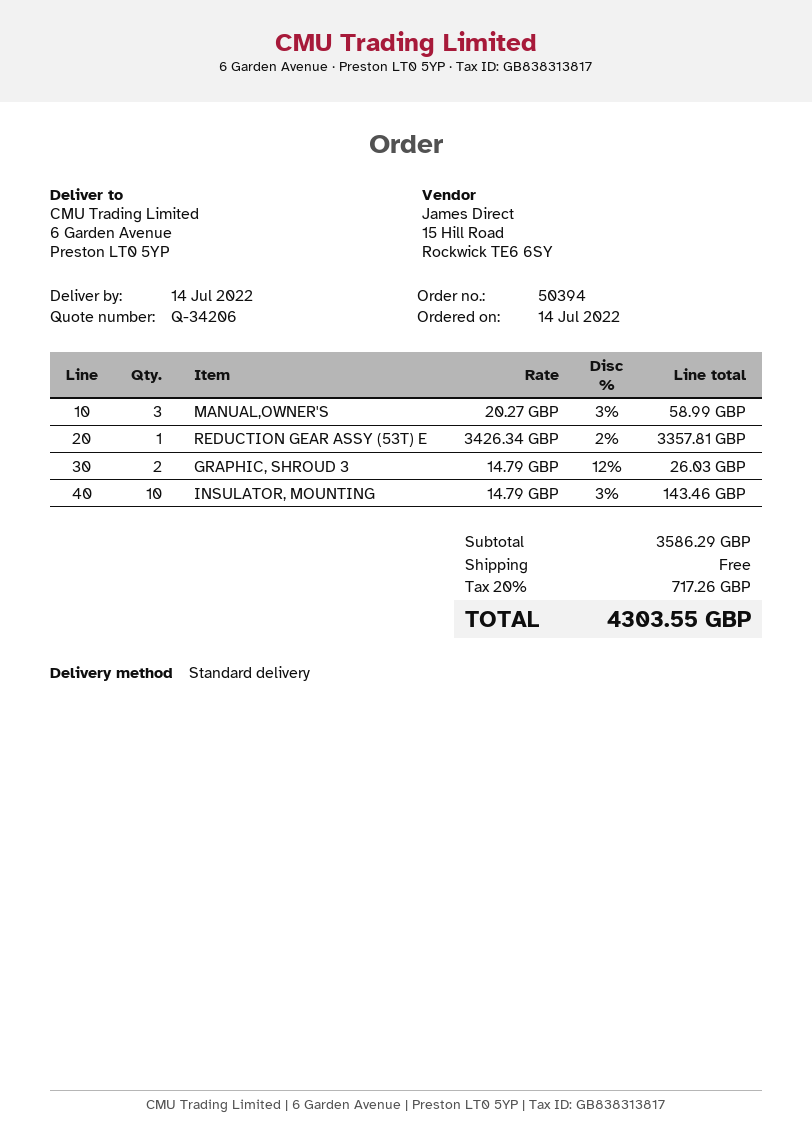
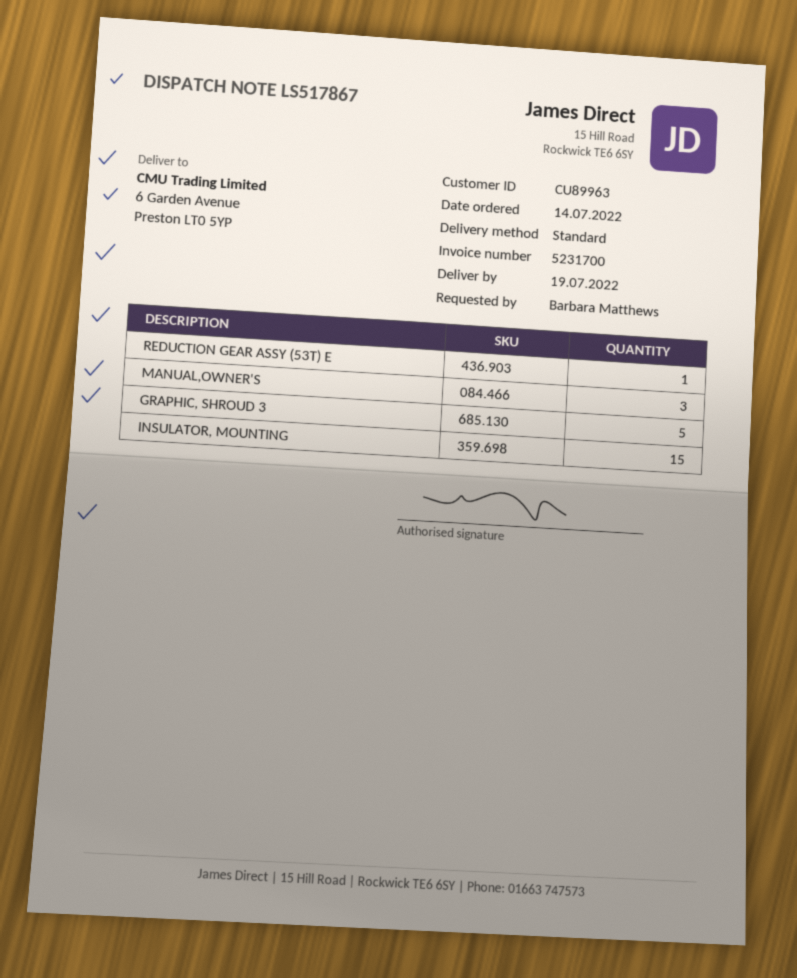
delivery date: 2022-07-14 -> 2022-07-19
GRAPHIC, SHROUD 3: 2 -> 5
INSULATOR, MOUNTING: 10 -> 15

